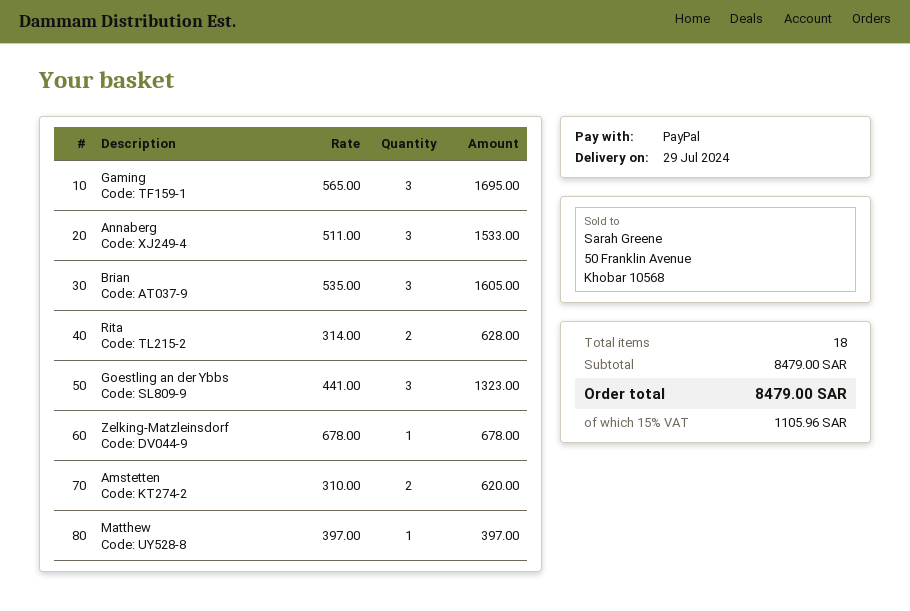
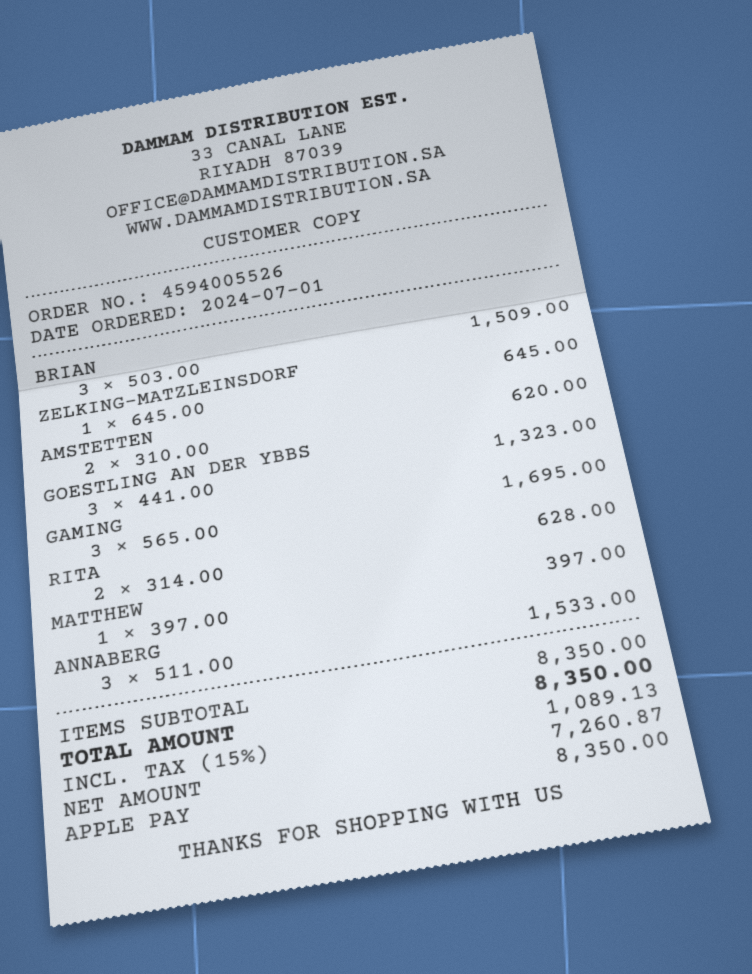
payment method: PayPal -> Apple Pay
Brian: 3 x 535.00 = 1605.00 -> 3 x 503.00 = 1509.00
Zelking-Matzleinsdorf: 1 x 678.00 = 678.00 -> 1 x 645.00 = 645.00
subtotal: 8479.00 -> 8350.00
tax: 15% = 1105.96 -> 15% = 1089.13
total: 8479.00 -> 8350.00

